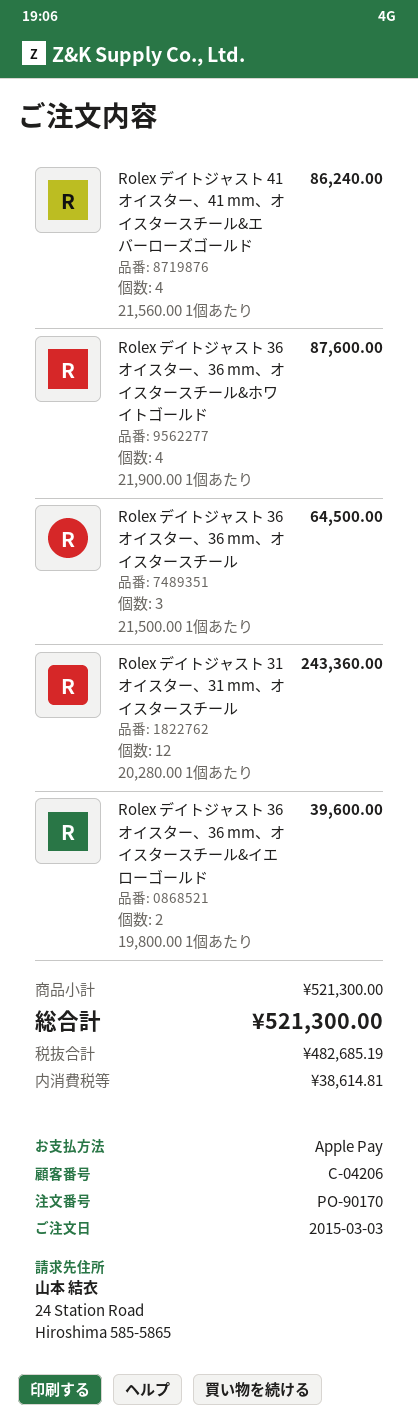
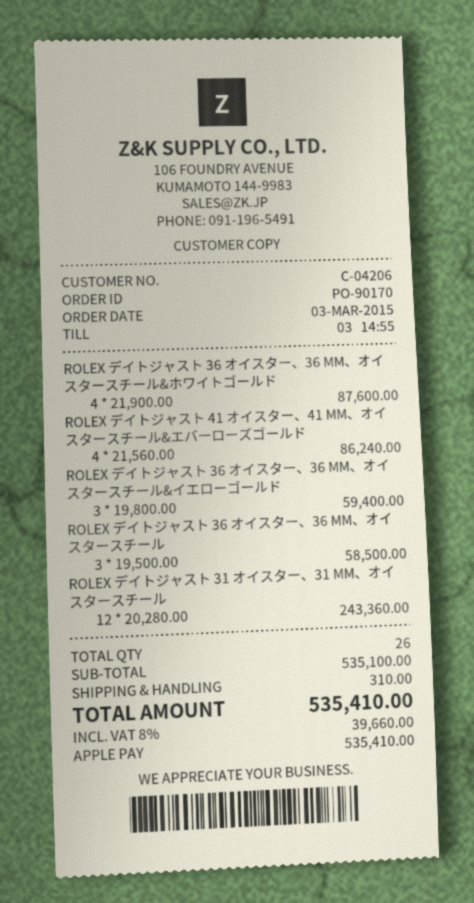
Rolex デイトジャスト 36 オイスター、36 mm、オイスタースチール: 3 x 21500.00 = 64500.00 -> 3 x 19500.00 = 58500.00
Rolex デイトジャスト 36 オイスター、36 mm、オイスタースチール&イエローゴールド: 2 x 19800.00 = 39600.00 -> 3 x 19800.00 = 59400.00
subtotal: 521300.00 -> 535100.00
shipping: none -> 310.00
tax: 38614.81 -> 39660.00
total: 521300.00 -> 535410.00

